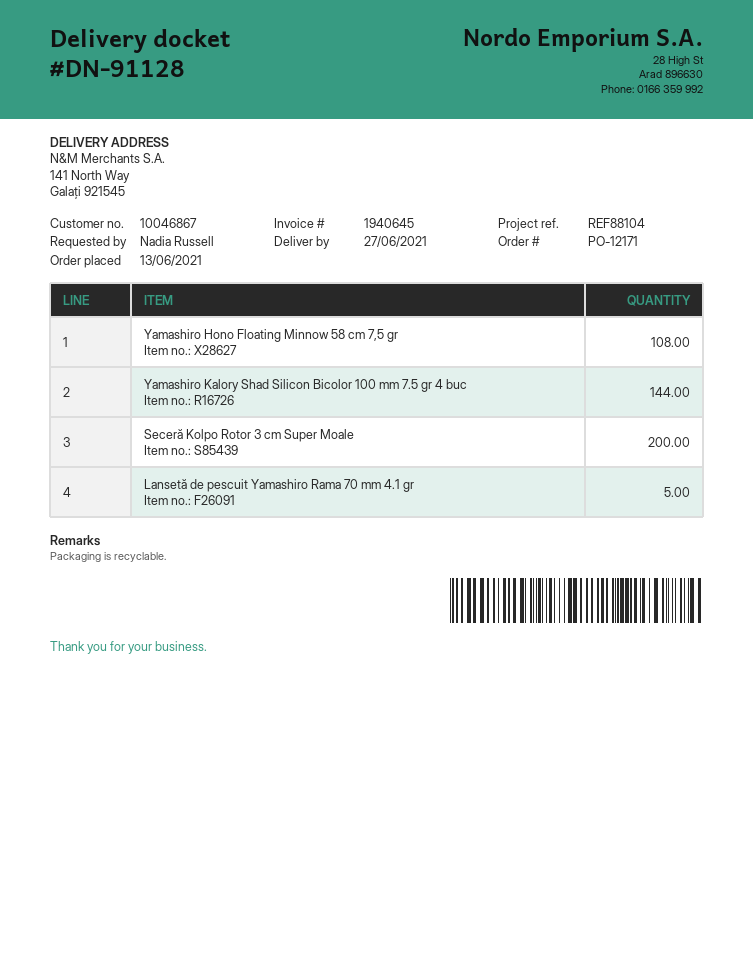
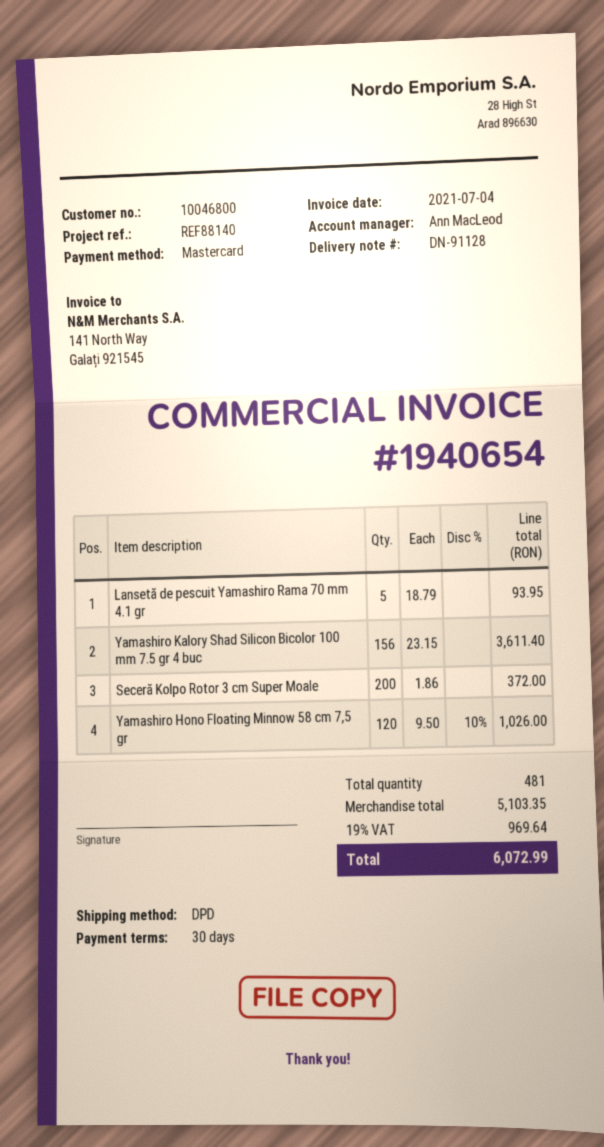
invoice number: 1940645 -> 1940654
customer number: 10046867 -> 10046800
reference: REF88104 -> REF88140
Yamashiro Hono Floating Minnow 58 cm 7,5 gr: 108 -> 120
Yamashiro Kalory Shad Silicon Bicolor 100 mm 7.5 gr 4 buc: 144 -> 156

